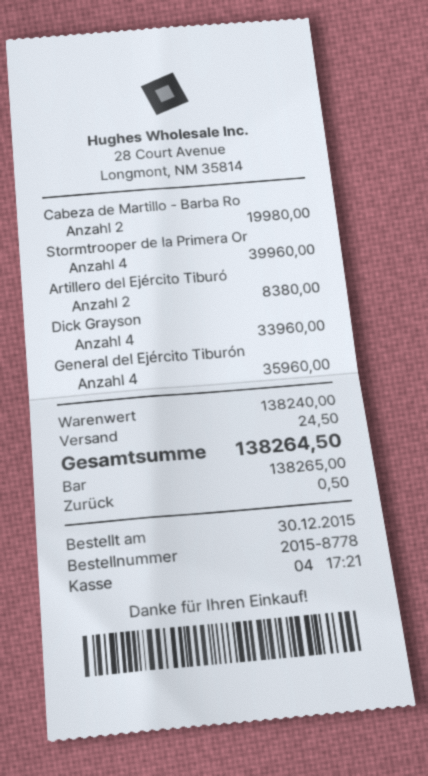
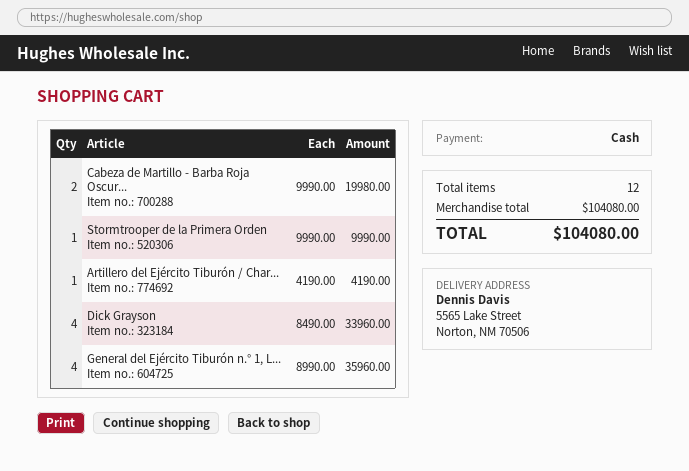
Stormtrooper de la Primera Or: 4 for 39960.00 -> 1 for 9990.00
Artillero del Ejército Tiburó: 2 for 8380.00 -> 1 for 4190.00
subtotal: 138240.00 -> 104080.00
shipping: 24.50 -> none
total: 138264.50 -> 104080.00

